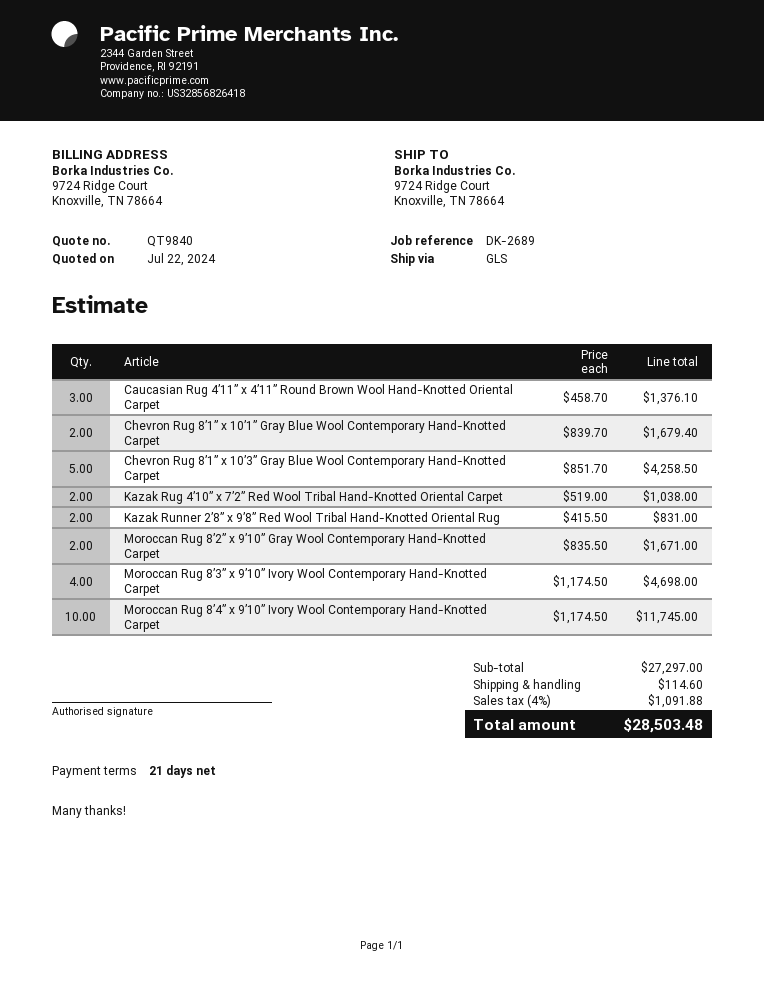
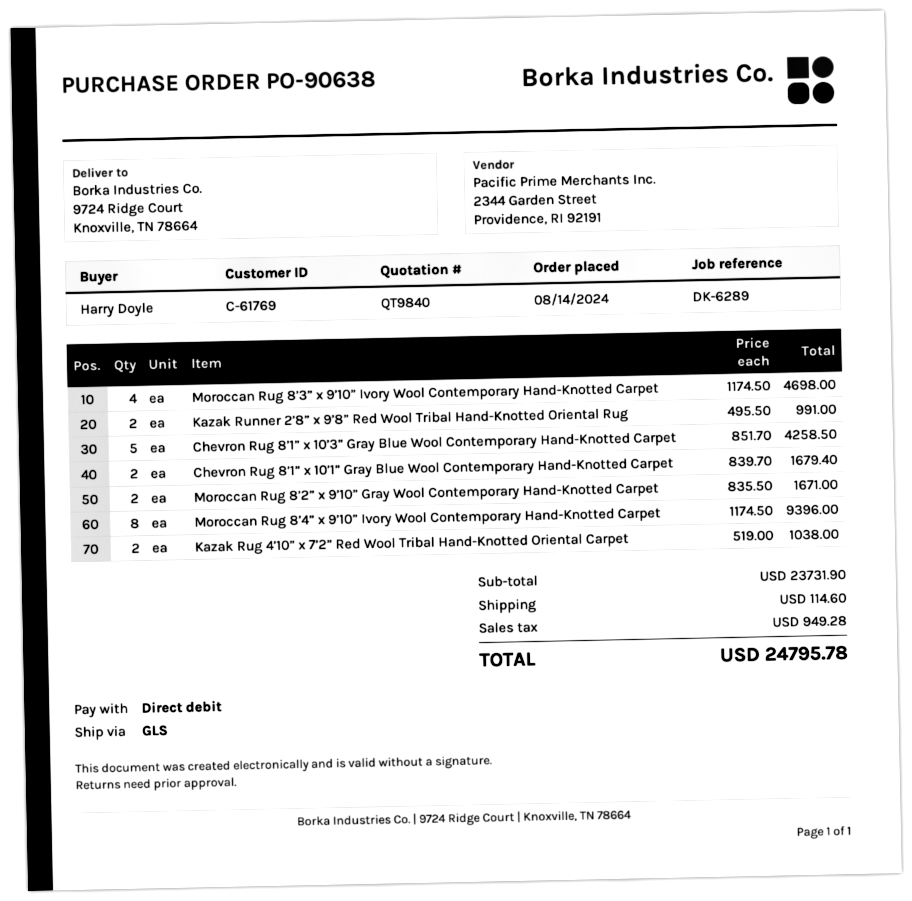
reference: DK-2689 -> DK-6289
Caucasian Rug 4’11” x 4’11” Round Brown Wool Hand-Knotted Oriental Carpet: 3 x 458.70 = 1376.10 -> none
Kazak Runner 2’8” x 9’8” Red Wool Tribal Hand-Knotted Oriental Rug: 2 x 415.50 = 831.00 -> 2 x 495.50 = 991.00
Moroccan Rug 8’4” x 9’10” Ivory Wool Contemporary Hand-Knotted Carpet: 10 x 1174.50 = 11745.00 -> 8 x 1174.50 = 9396.00
subtotal: 27297.00 -> 23731.90
tax: 1091.88 -> 949.28
total: 28503.48 -> 24795.78

